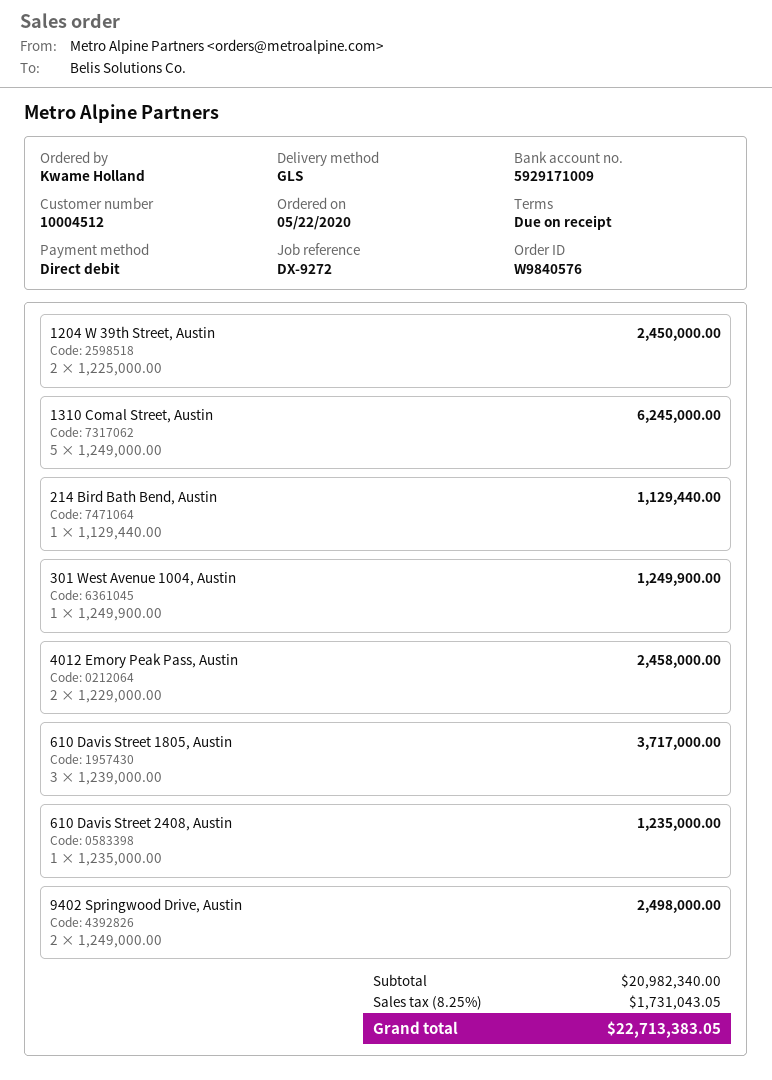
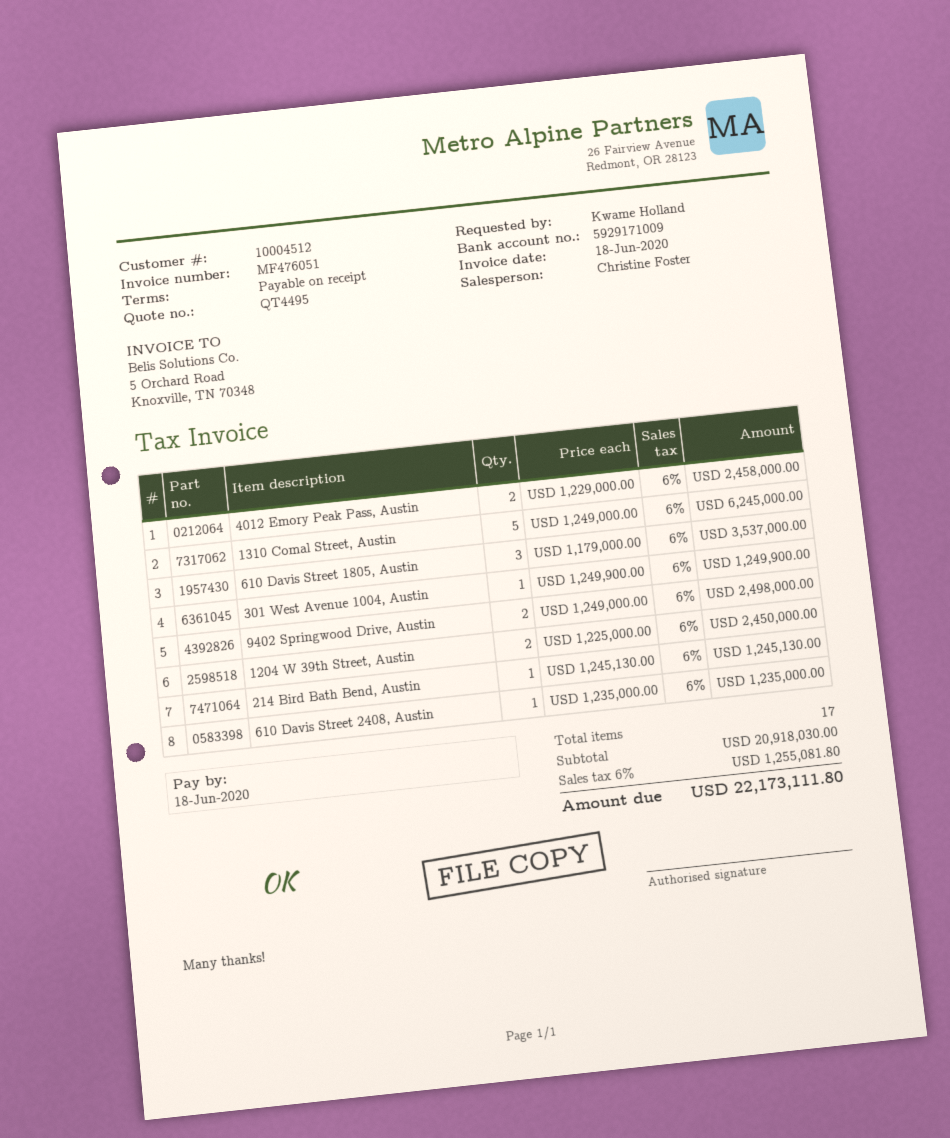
214 Bird Bath Bend, Austin: 1 x 1129440.00 = 1129440.00 -> 1 x 1245130.00 = 1245130.00
610 Davis Street 1805, Austin: 3 x 1239000.00 = 3717000.00 -> 3 x 1179000.00 = 3537000.00
subtotal: 20982340.00 -> 20918030.00
tax: 8.25% = 1731043.05 -> 6% = 1255081.80
total: 22713383.05 -> 22173111.80

